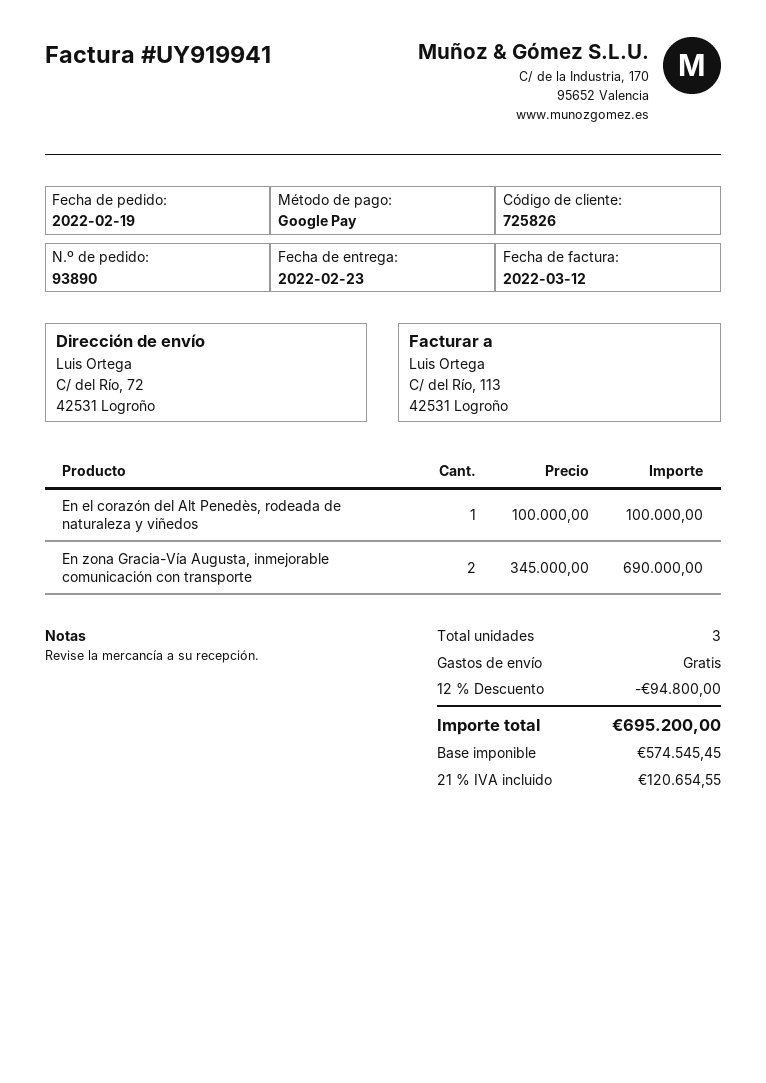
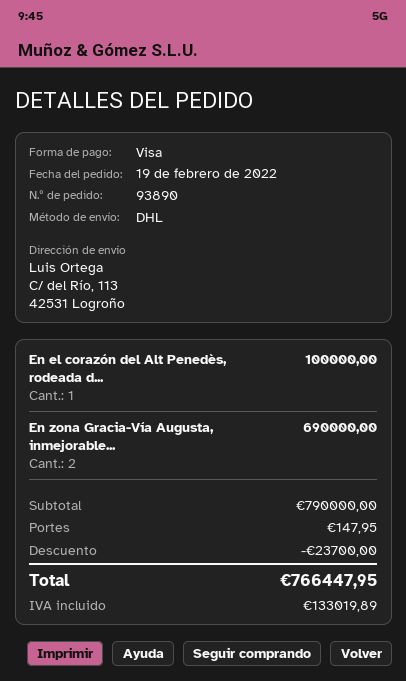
payment method: Google Pay -> Visa
ship to: C/ del Río, 72, 42531 Logroño -> C/ del Río, 113, 42531 Logroño
discount: 94800.00 -> 23700.00
shipping: 0.00 -> 147.95
tax: 120654.55 -> 133019.89
total: 695200.00 -> 766447.95

